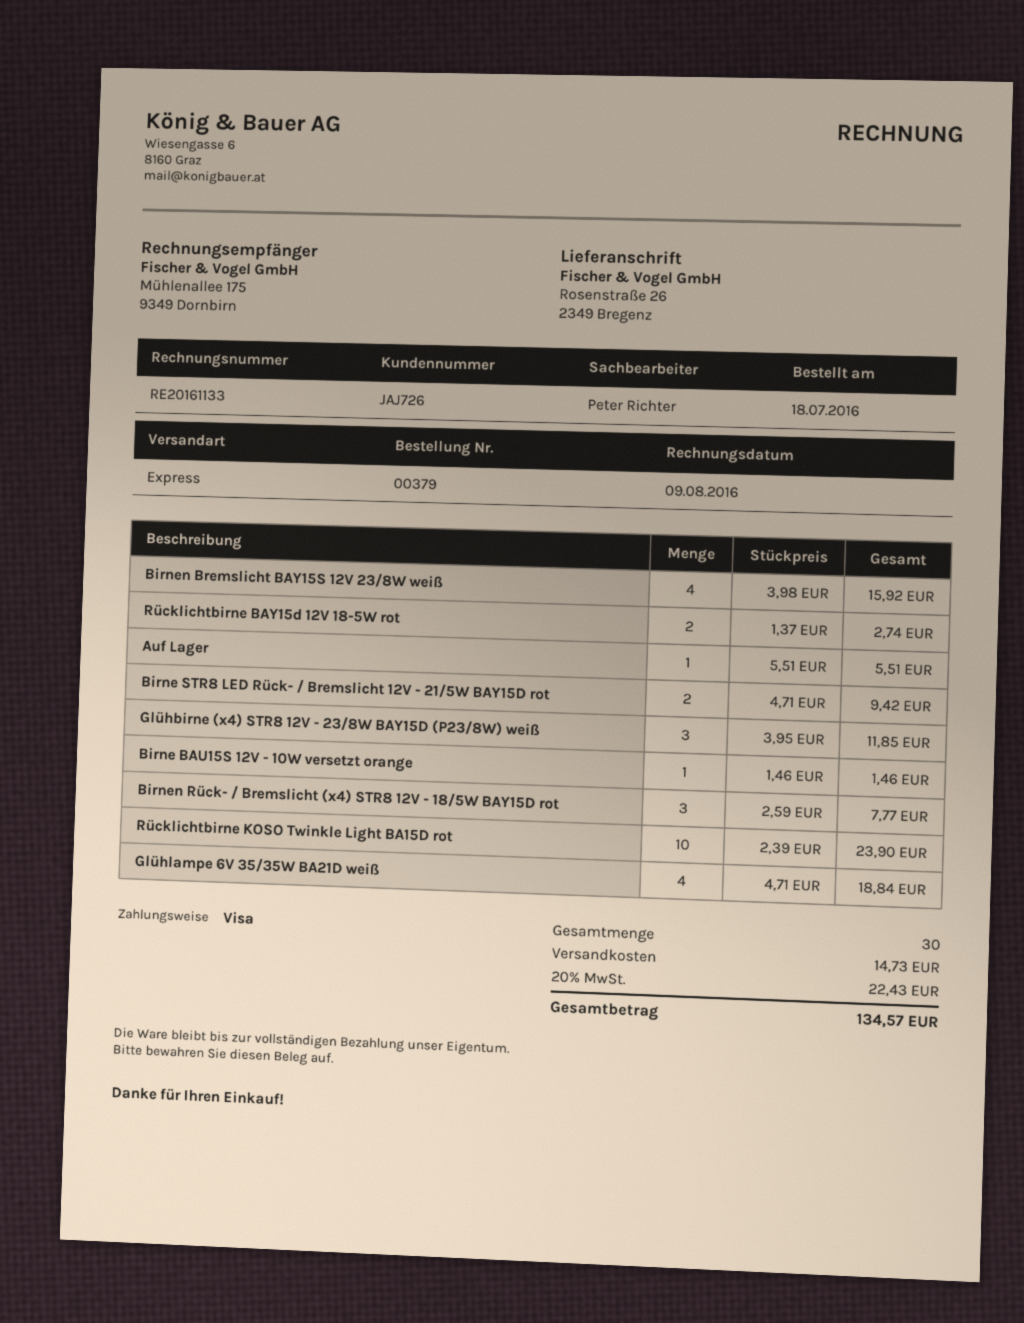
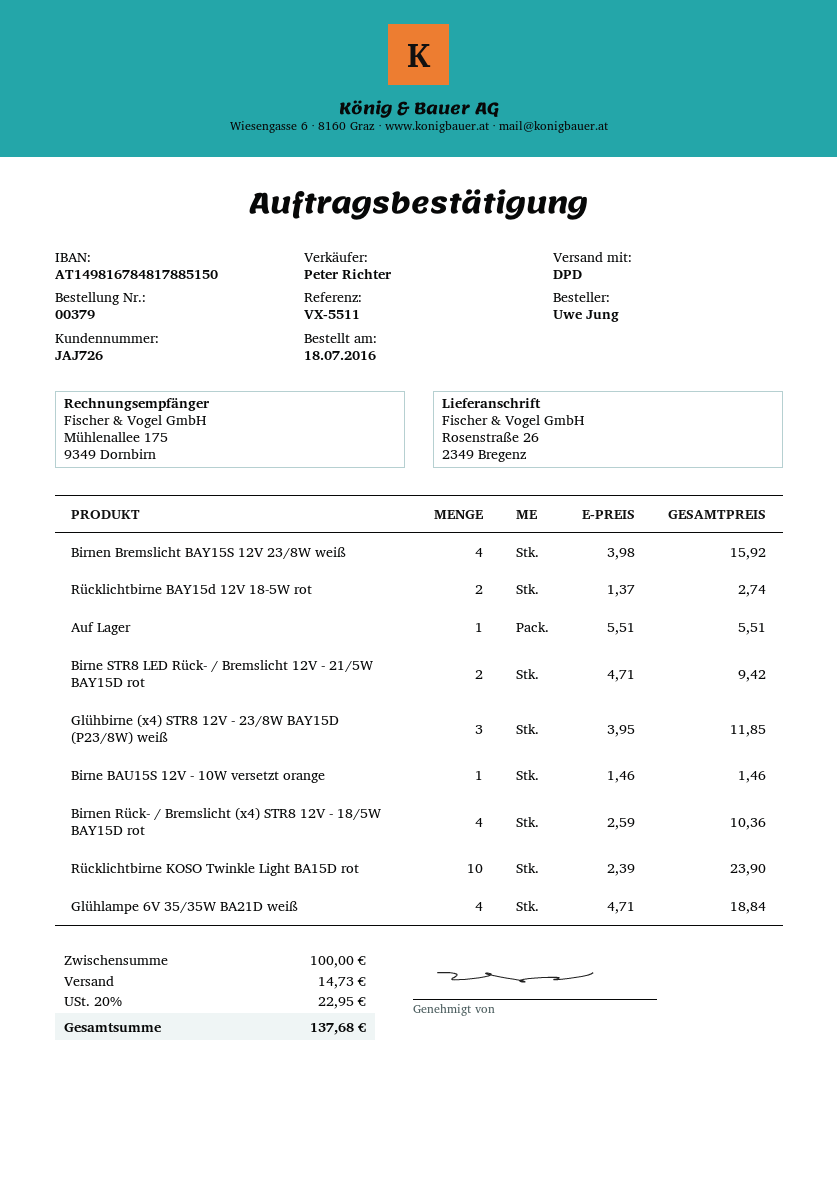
shipping method: express -> DPD
Birnen Rück- / Bremslicht (x4) STR8 12V - 18/5W BAY15D rot: 3 x 2.59 = 7.77 -> 4 x 2.59 = 10.36
tax: 20% = 22.43 -> 20% = 22.95
total: 134.57 -> 137.68

